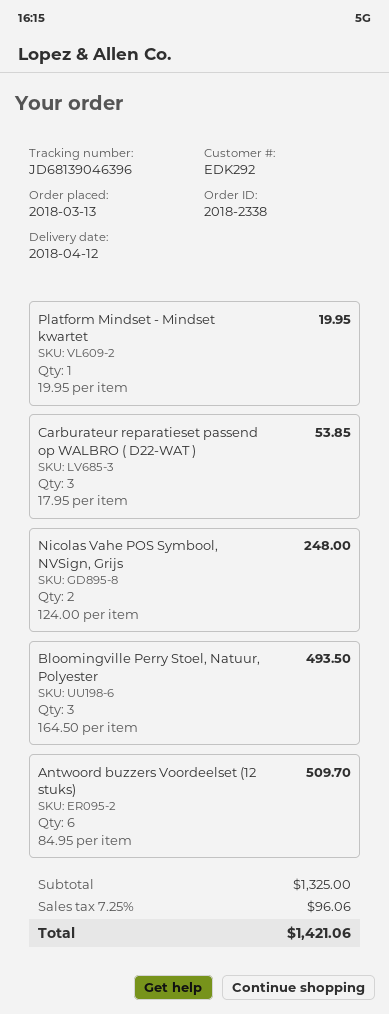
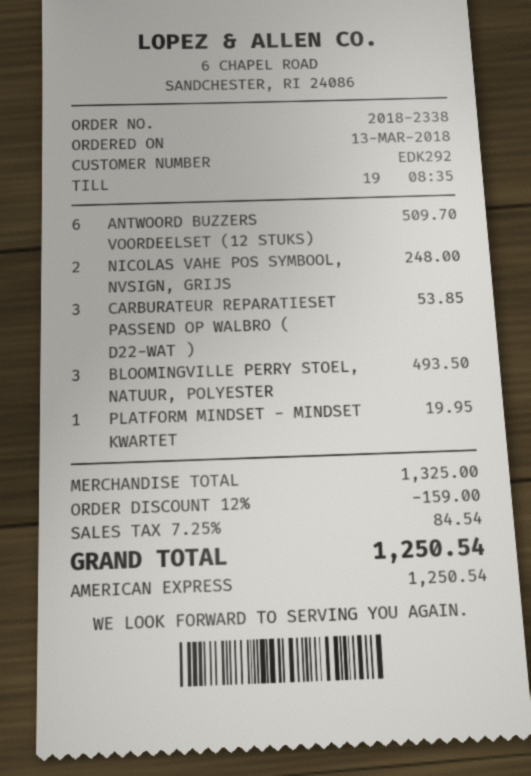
discount: none -> 12% = 159.00
tax: 7.25% = 96.06 -> 7.25% = 84.54
total: 1421.06 -> 1250.54

